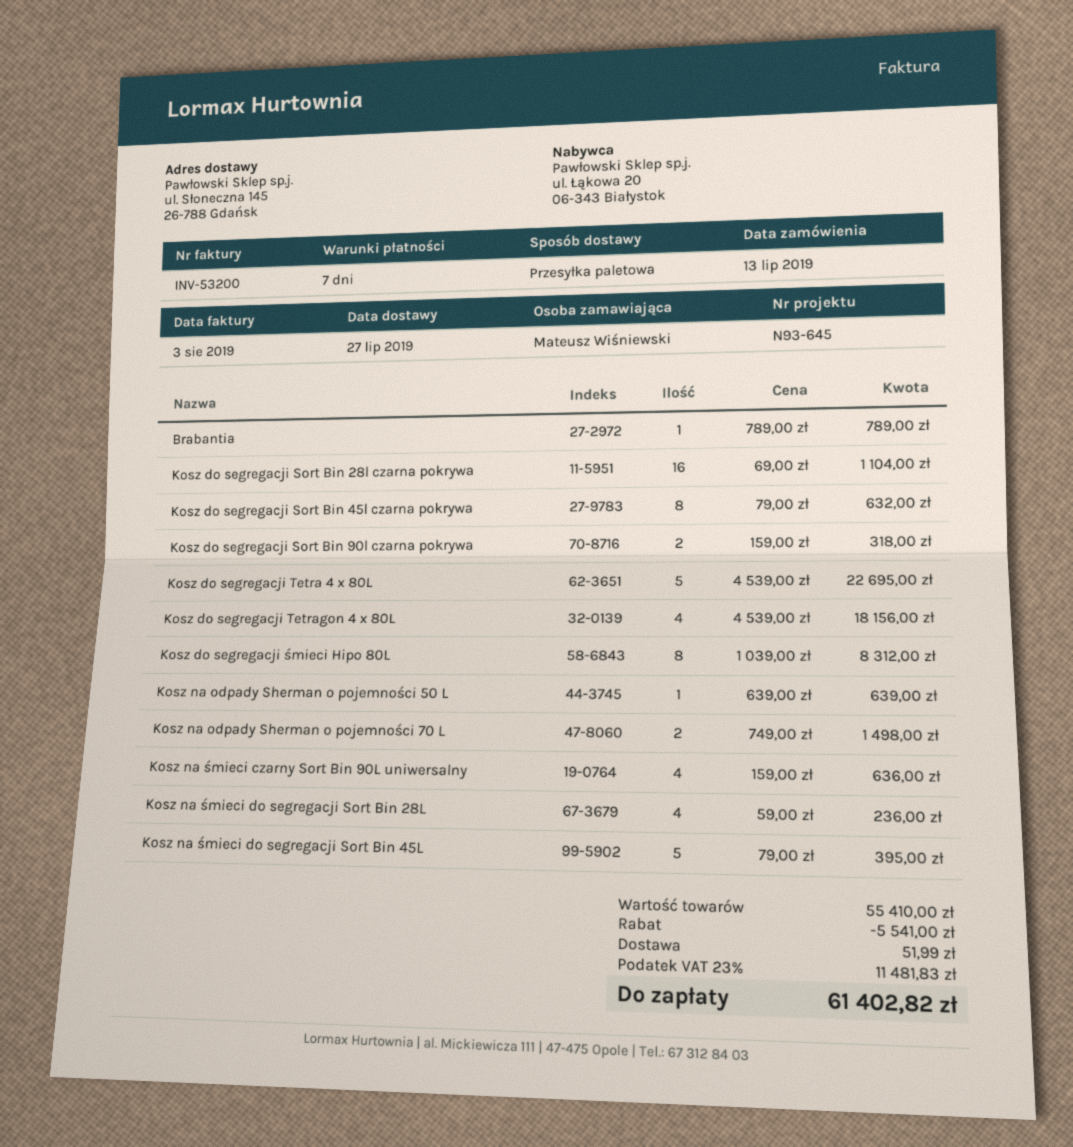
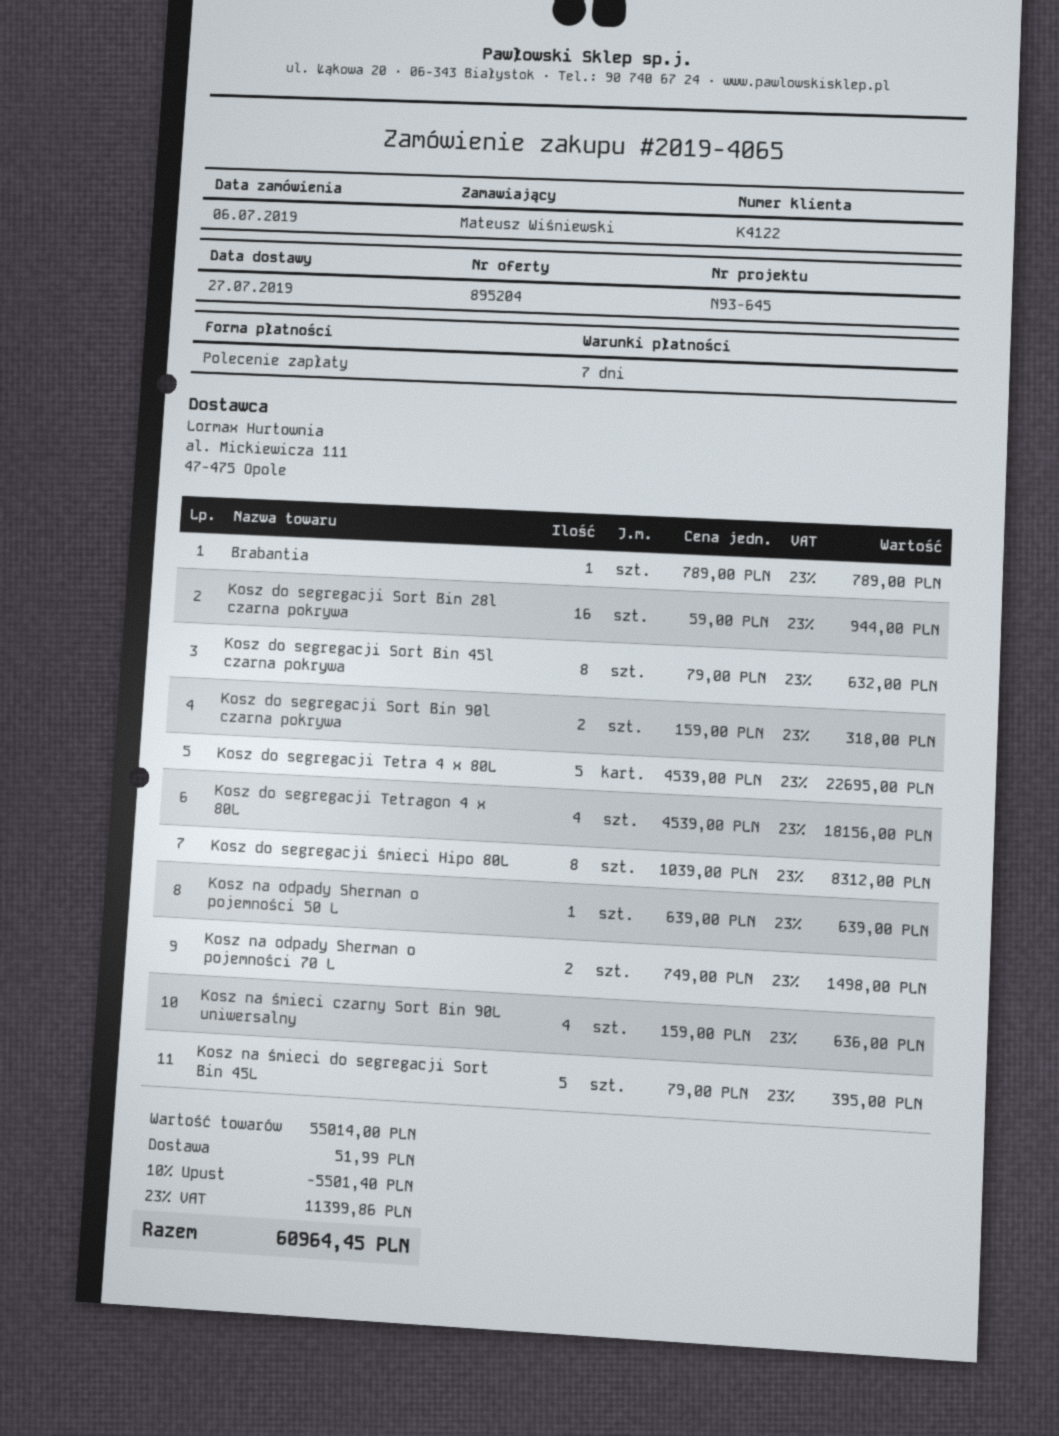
order date: 2019-07-13 -> 2019-07-06
Kosz do segregacji Sort Bin 28l czarna pokrywa: 16 x 69.00 = 1104.00 -> 16 x 59.00 = 944.00
Kosz na śmieci do segregacji Sort Bin 28L: 4 x 59.00 = 236.00 -> none
subtotal: 55410.00 -> 55014.00
discount: 5541.00 -> 5501.40
tax: 23% = 11481.83 -> 23% = 11399.86
total: 61402.82 -> 60964.45

